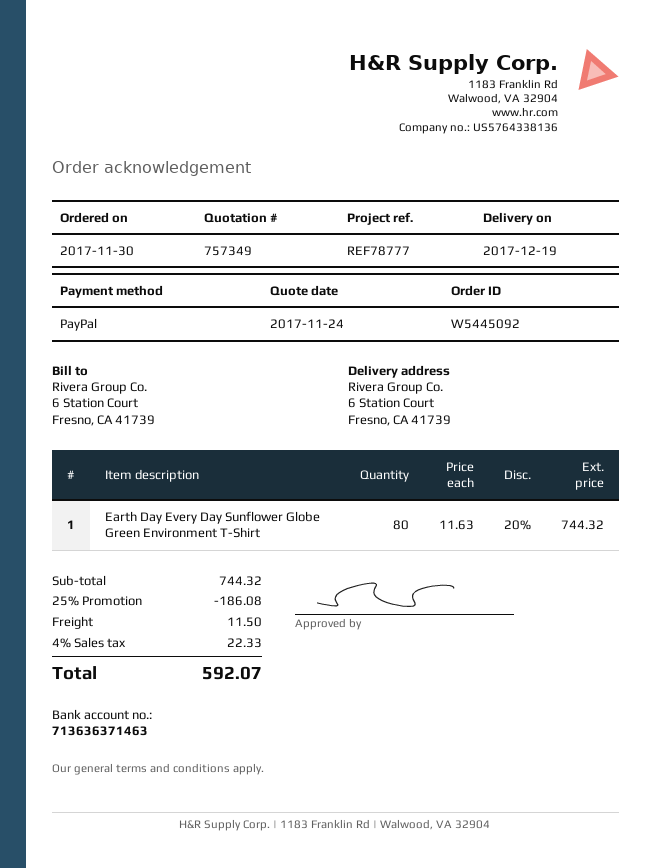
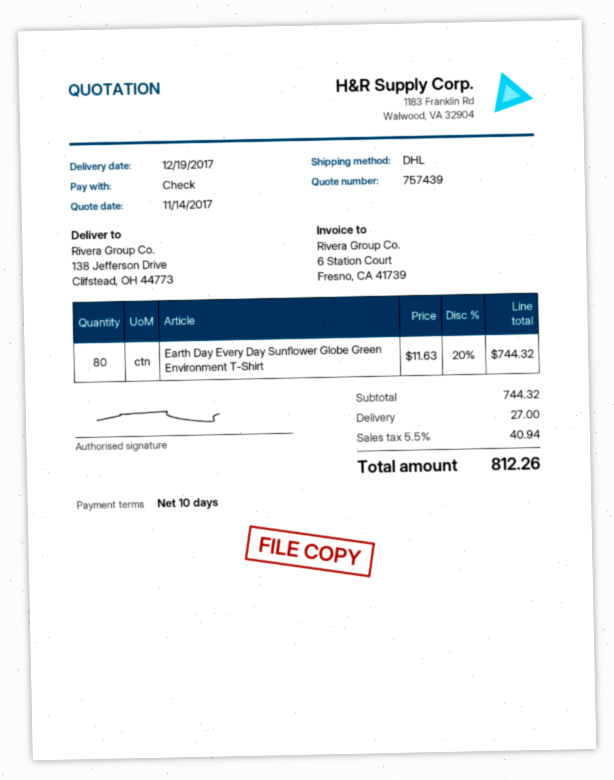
quote number: 757349 -> 757439
quote date: 2017-11-24 -> 2017-11-14
payment method: PayPal -> cheque
ship to: 6 Station Court, Fresno, CA 41739 -> 138 Jefferson Drive, Clifstead, OH 44773
discount: 25% = 186.08 -> none
shipping: 11.50 -> 27.00
tax: 4% = 22.33 -> 5.5% = 40.94
total: 592.07 -> 812.26

